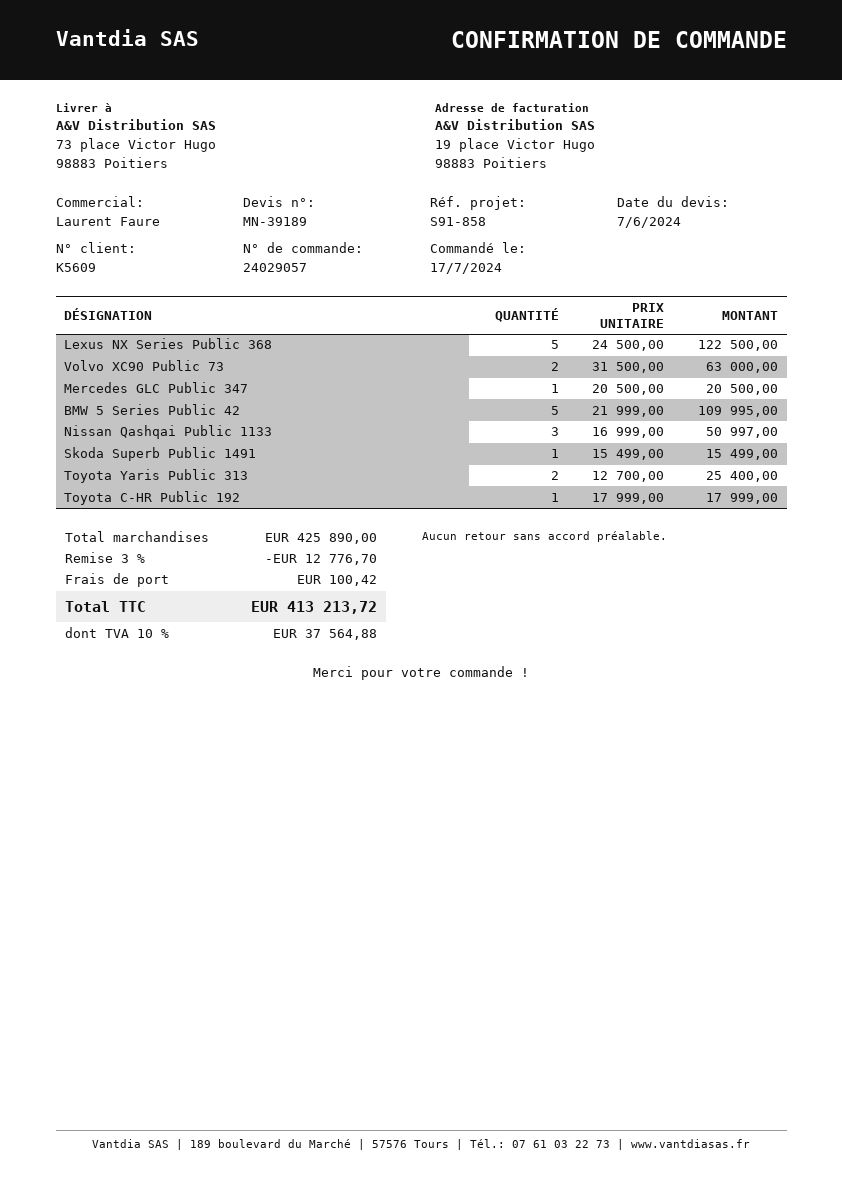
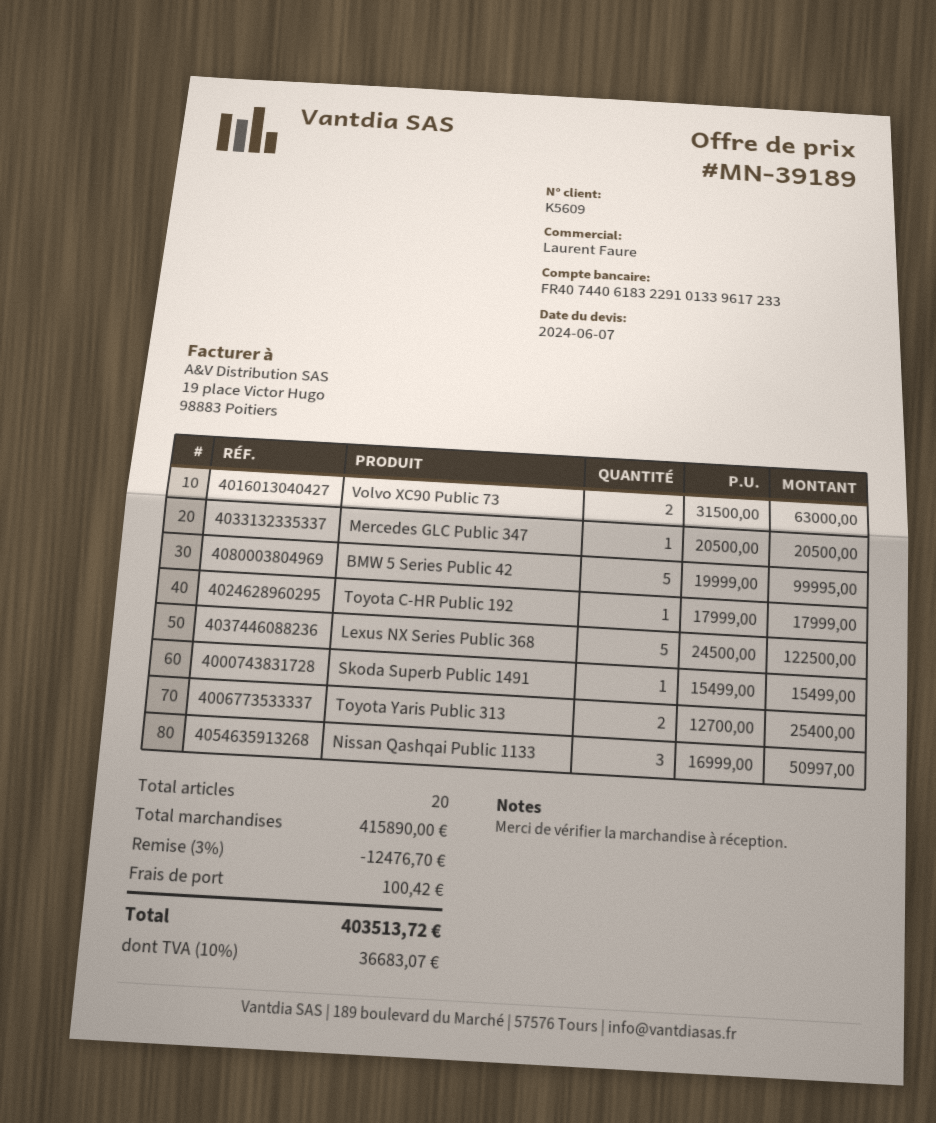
BMW 5 Series Public 42: 5 x 21999.00 = 109995.00 -> 5 x 19999.00 = 99995.00
subtotal: 425890.00 -> 415890.00
discount: 3% = 12776.70 -> 3% = 12476.70
tax: 10% = 37564.88 -> 10% = 36683.07
total: 413213.72 -> 403513.72

